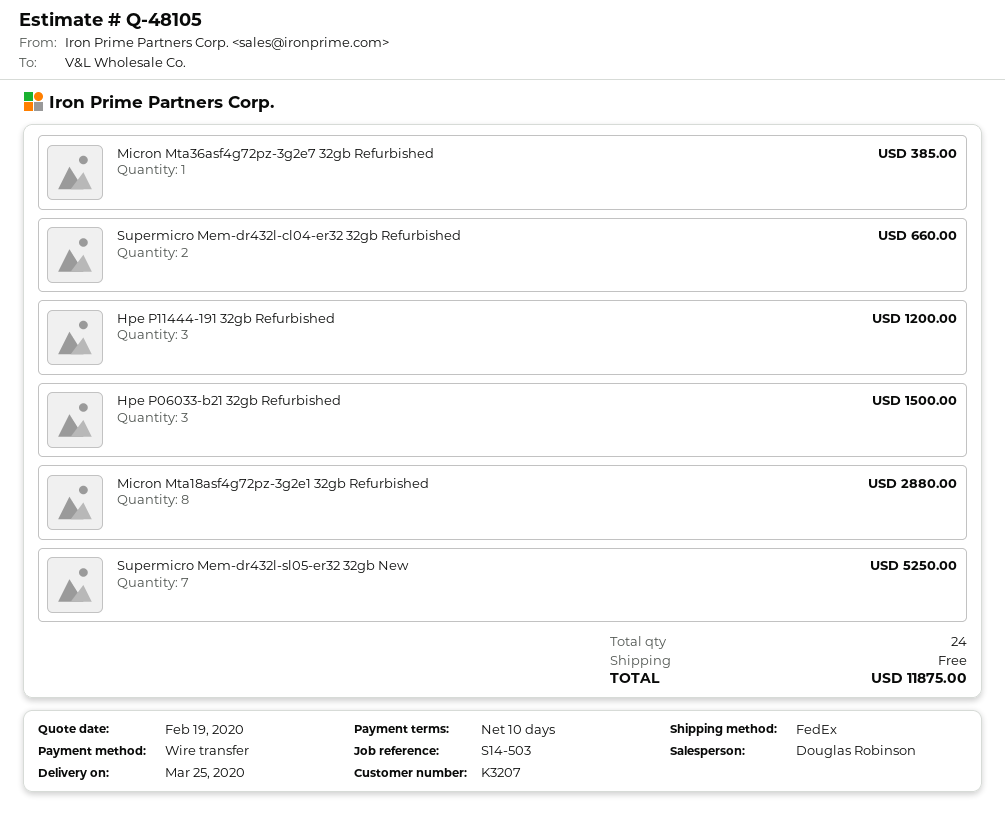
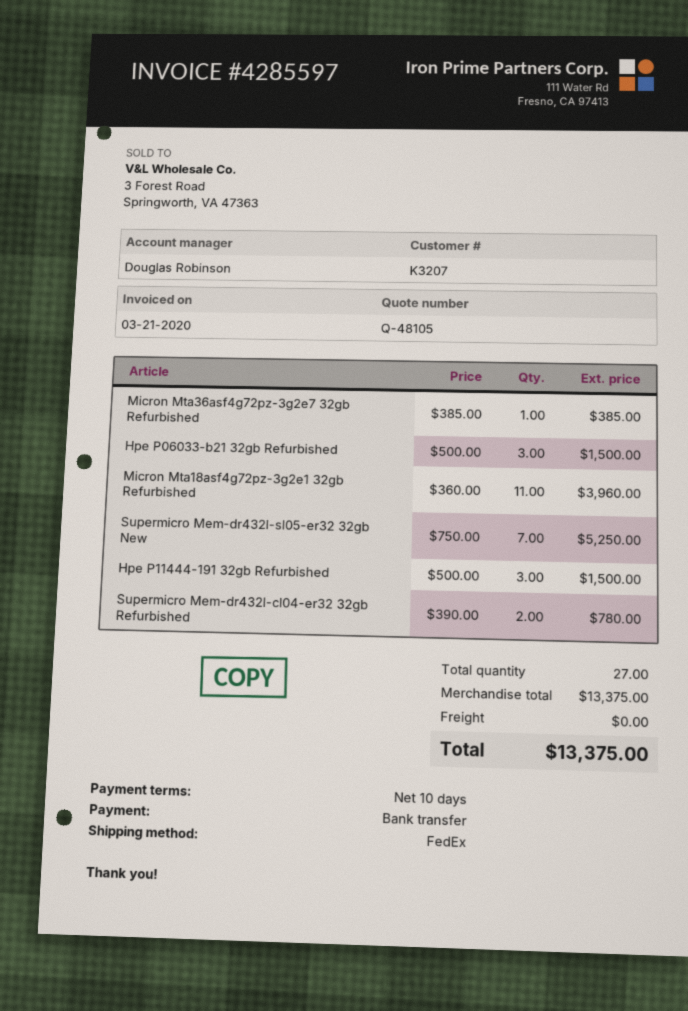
Supermicro Mem-dr432l-cl04-er32 32gb Refurbished: 2 for 660.00 -> 2 for 780.00
Hpe P11444-191 32gb Refurbished: 3 for 1200.00 -> 3 for 1500.00
Micron Mta18asf4g72pz-3g2e1 32gb Refurbished: 8 for 2880.00 -> 11 for 3960.00
total quantity: 24 -> 27
total: 11875.00 -> 13375.00

